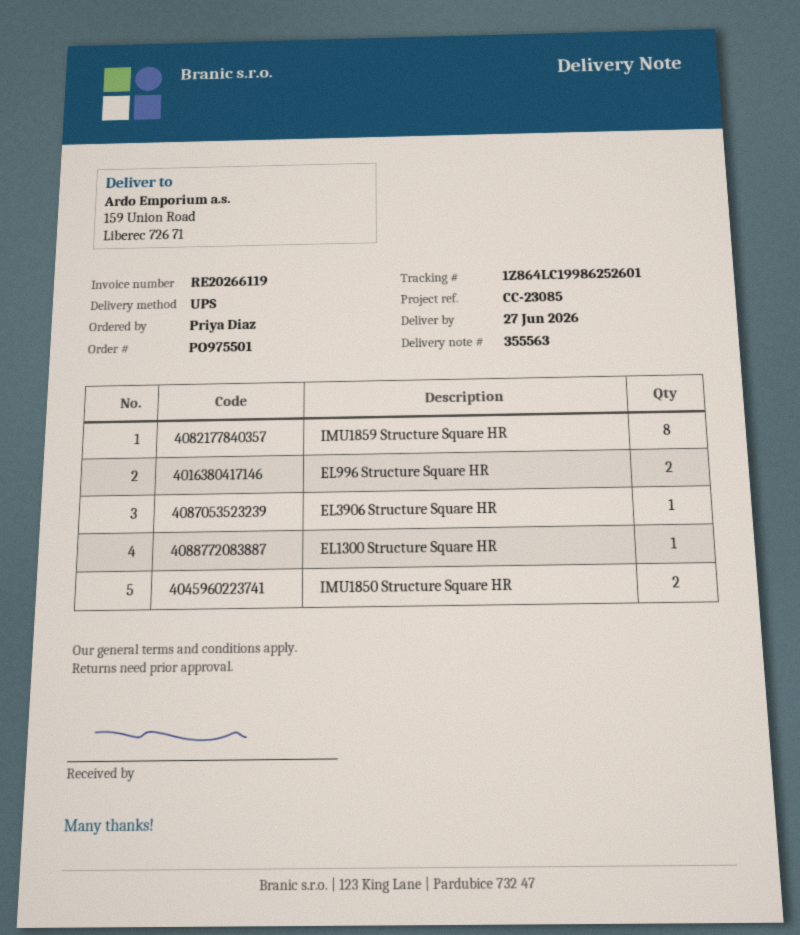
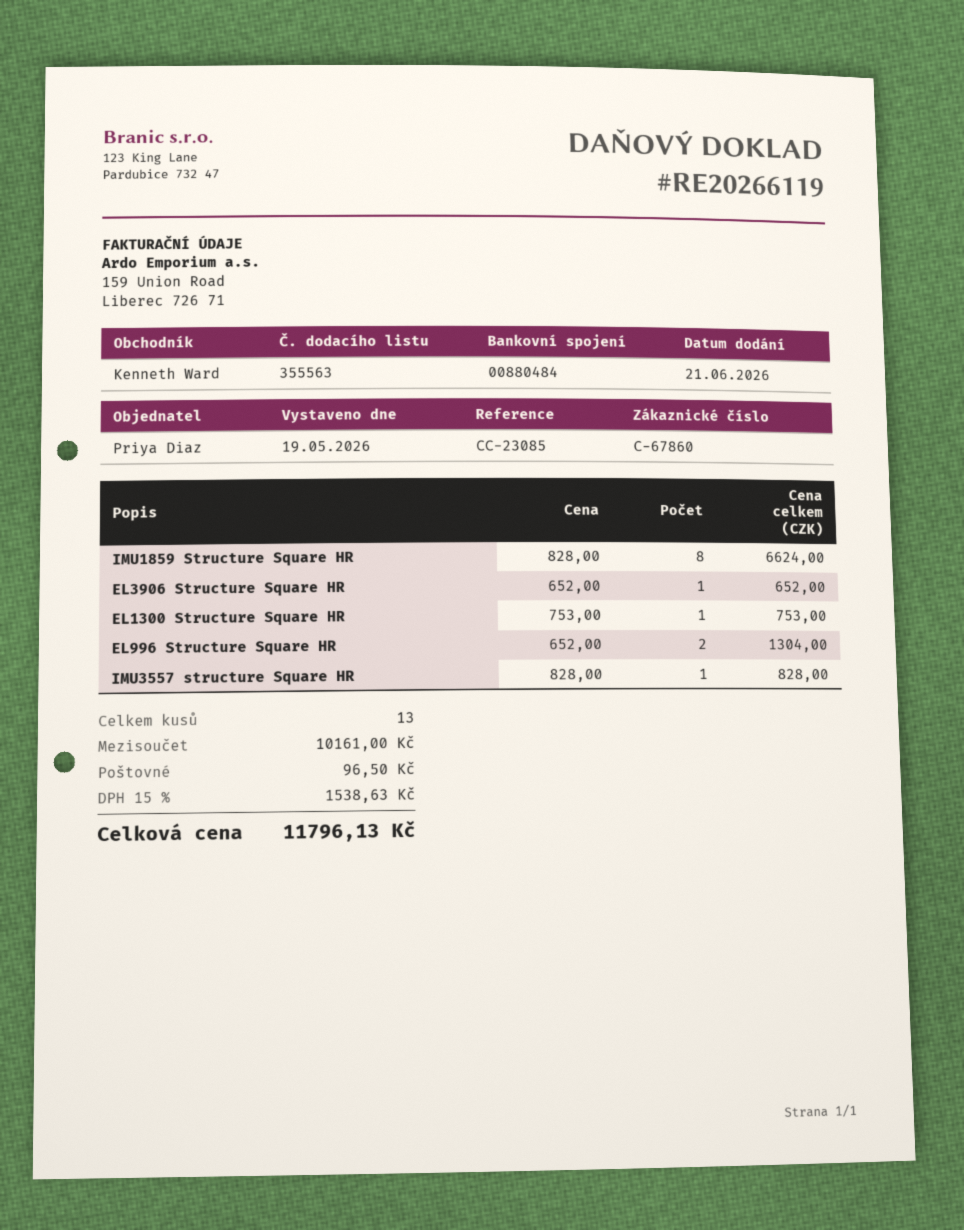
delivery date: 2026-06-27 -> 2026-06-21
IMU1850 Structure Square HR: 2 -> none
IMU3557 structure Square HR: none -> 1

